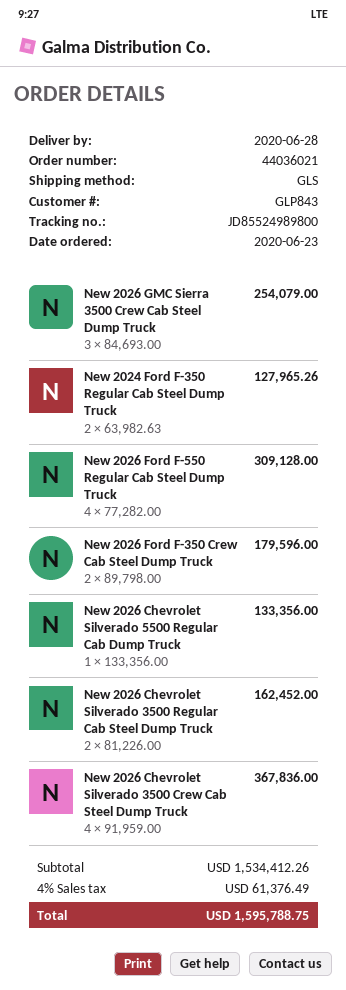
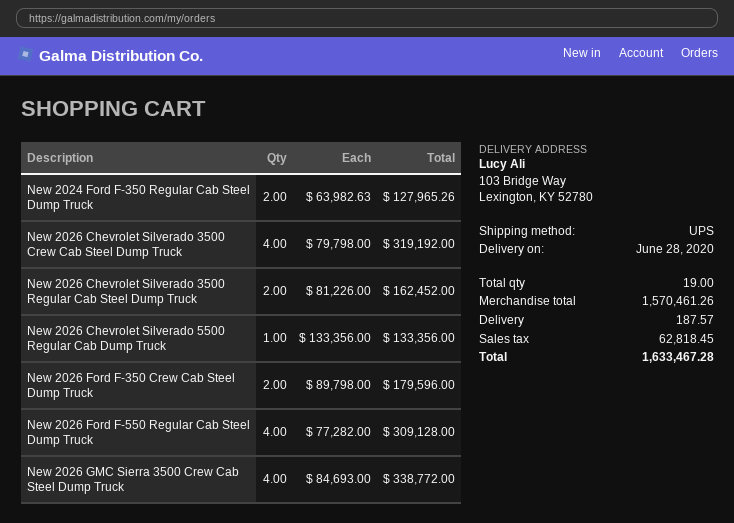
shipping method: GLS -> UPS
New 2026 GMC Sierra 3500 Crew Cab Steel Dump Truck: 3 x 84693.00 = 254079.00 -> 4 x 84693.00 = 338772.00
New 2026 Chevrolet Silverado 3500 Crew Cab Steel Dump Truck: 4 x 91959.00 = 367836.00 -> 4 x 79798.00 = 319192.00
subtotal: 1534412.26 -> 1570461.26
shipping: none -> 187.57
tax: 61376.49 -> 62818.45
total: 1595788.75 -> 1633467.28

